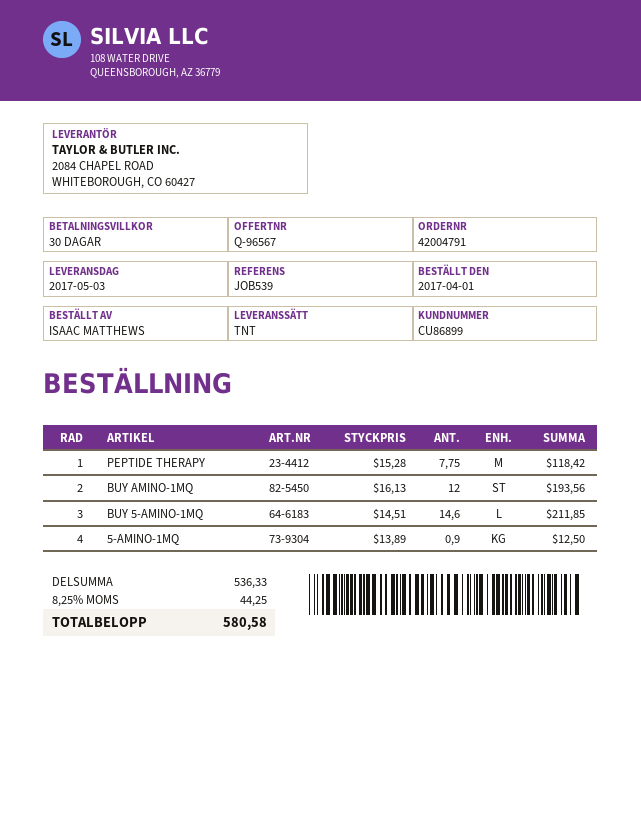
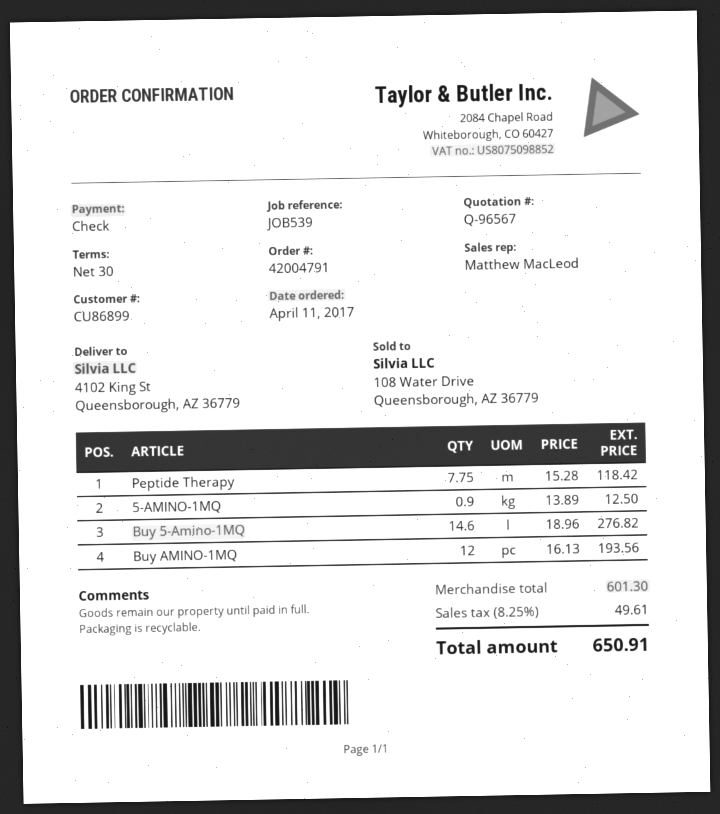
order date: 2017-04-01 -> 2017-04-11
BUY 5-AMINO-1MQ: 14.6 x 14.51 = 211.85 -> 14.6 x 18.96 = 276.82
subtotal: 536.33 -> 601.30
tax: 8.25% = 44.25 -> 8.25% = 49.61
total: 580.58 -> 650.91

